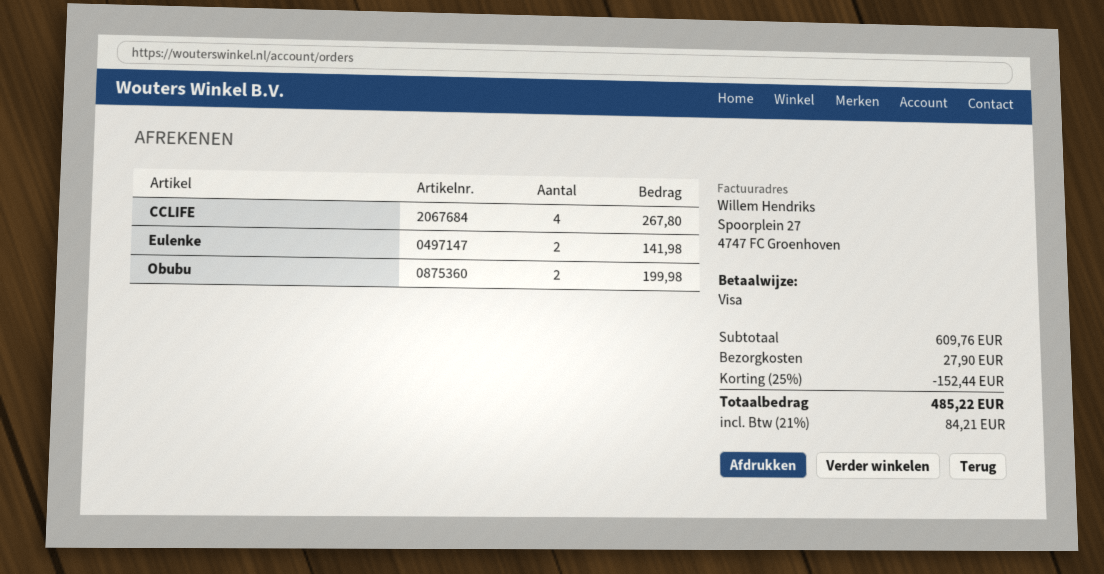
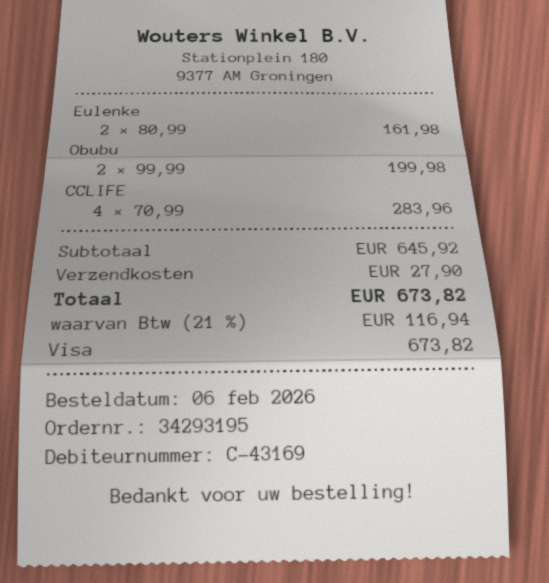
CCLIFE: 4 for 267.80 -> 4 for 283.96
Eulenke: 2 for 141.98 -> 2 for 161.98
subtotal: 609.76 -> 645.92
discount: 25% = 152.44 -> none
tax: 21% = 84.21 -> 21% = 116.94
total: 485.22 -> 673.82

